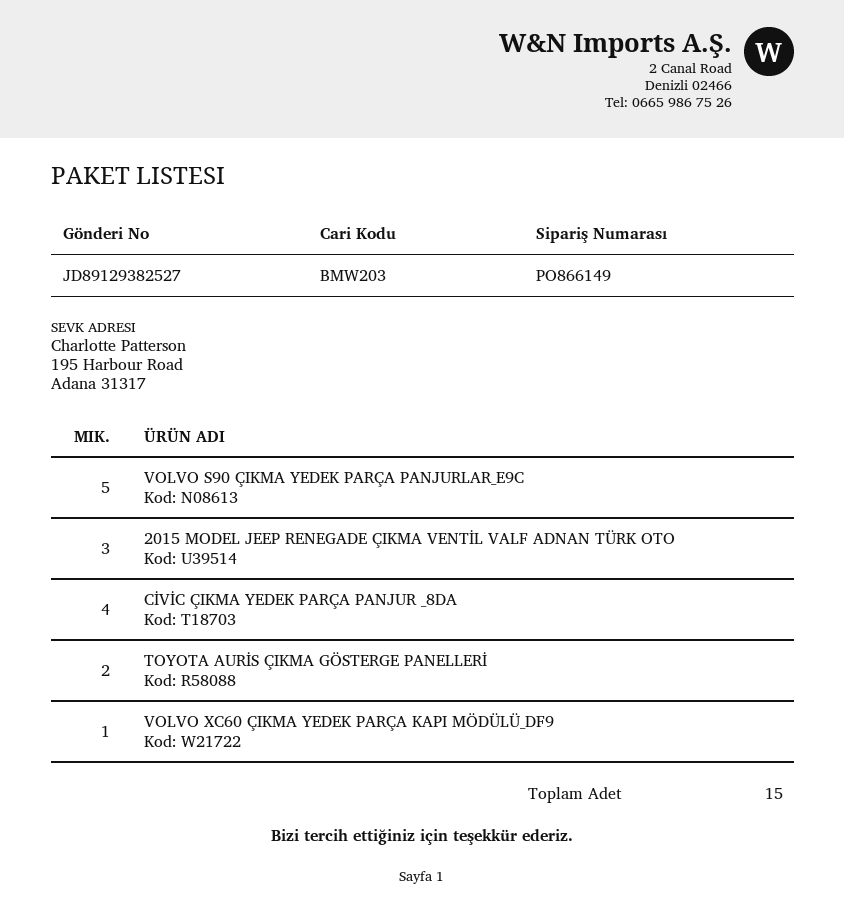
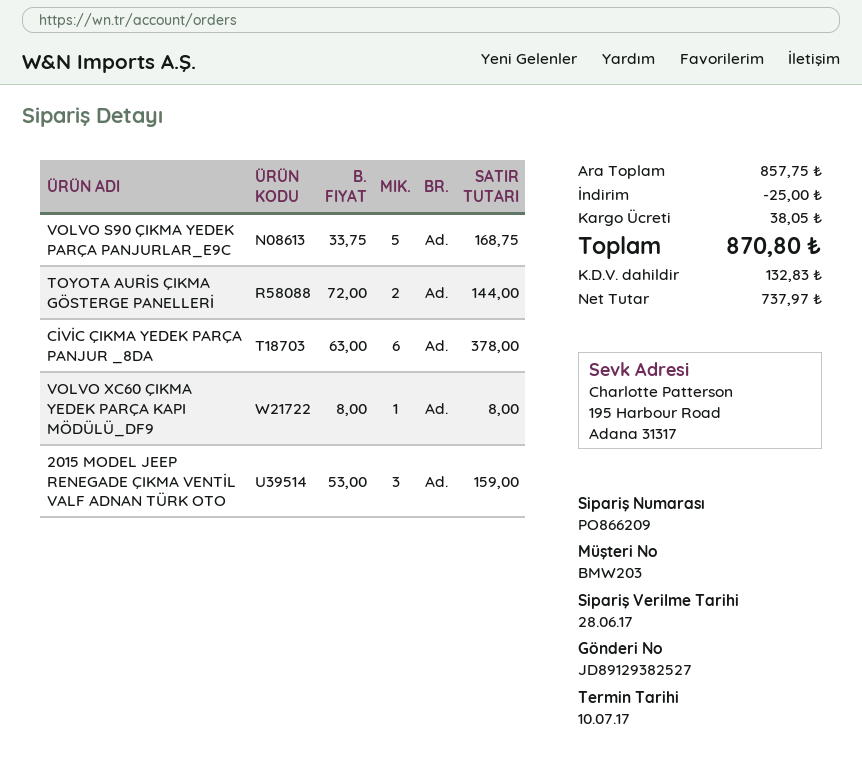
order number: PO866149 -> PO866209
CİVİC ÇIKMA YEDEK PARÇA PANJUR _8DA: 4 -> 6

